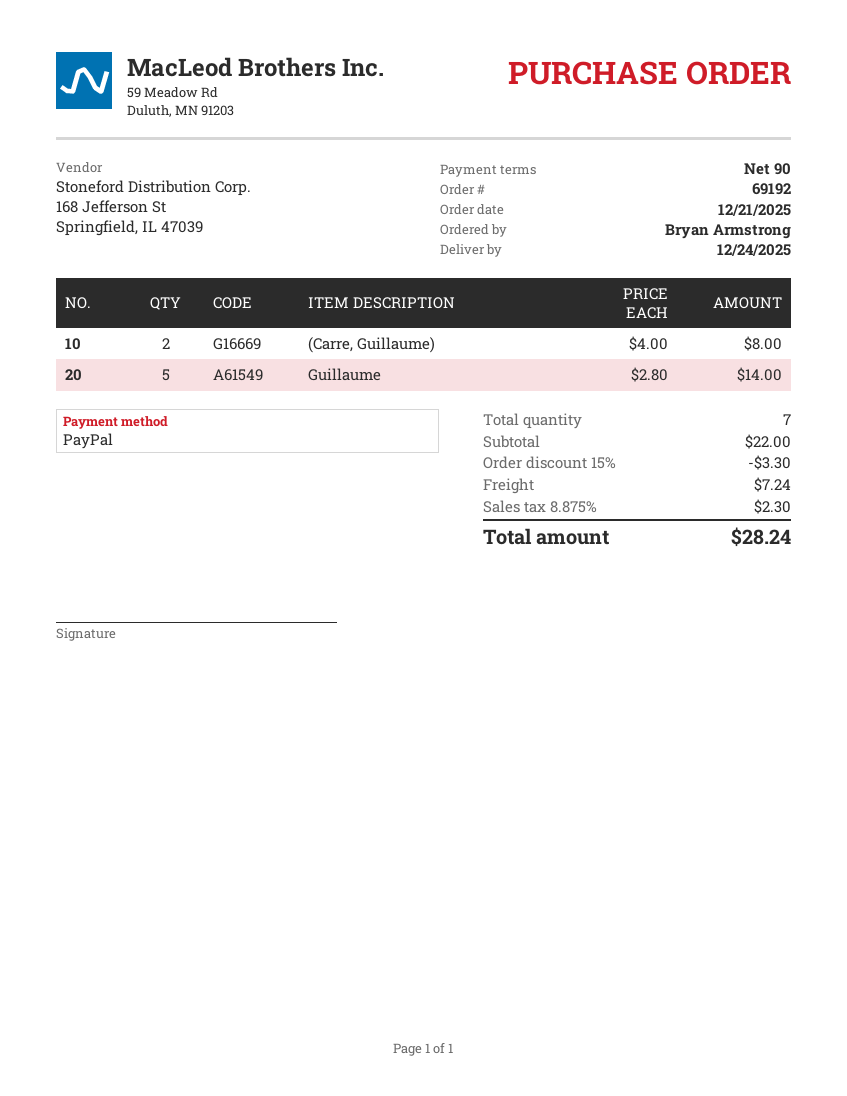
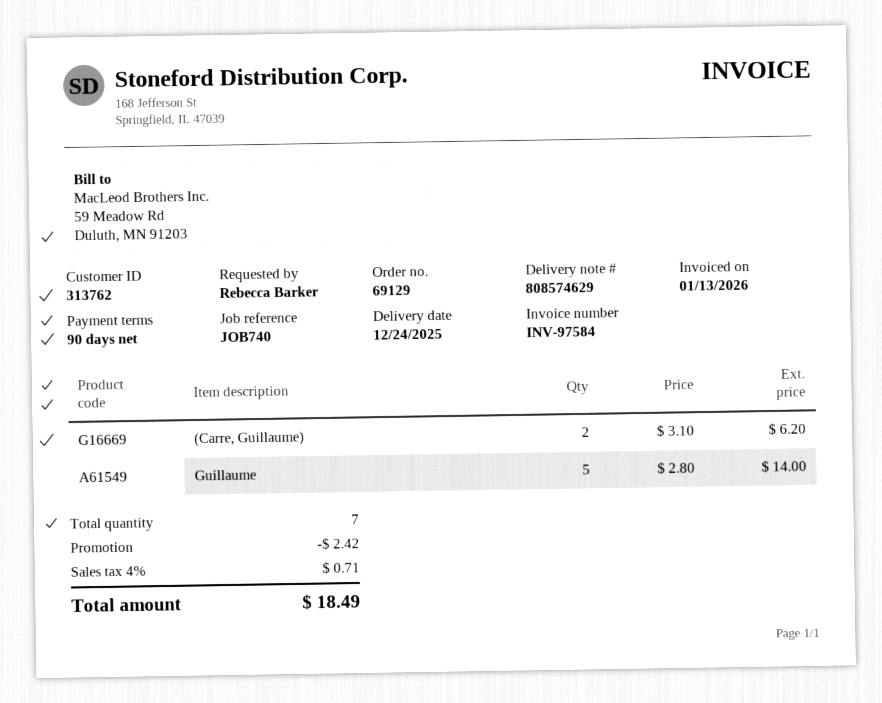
order number: 69192 -> 69129
ordered by: Bryan Armstrong -> Rebecca Barker
(Carre, Guillaume): 2 x 4.00 = 8.00 -> 2 x 3.10 = 6.20
discount: 3.30 -> 2.42
shipping: 7.24 -> none
tax: 8.875% = 2.30 -> 4% = 0.71
total: 28.24 -> 18.49

